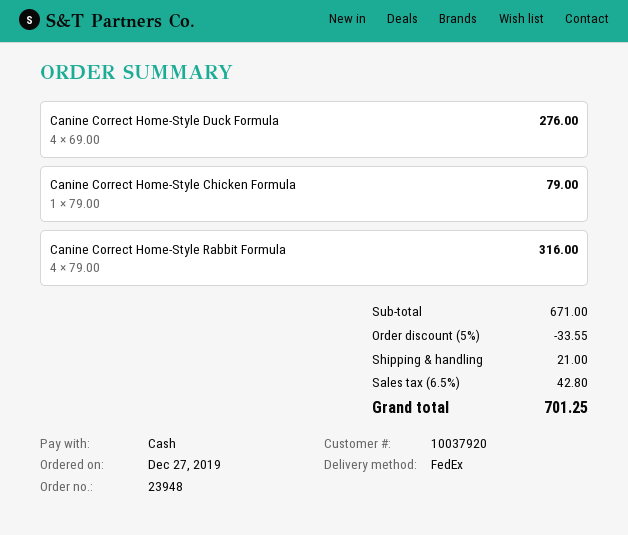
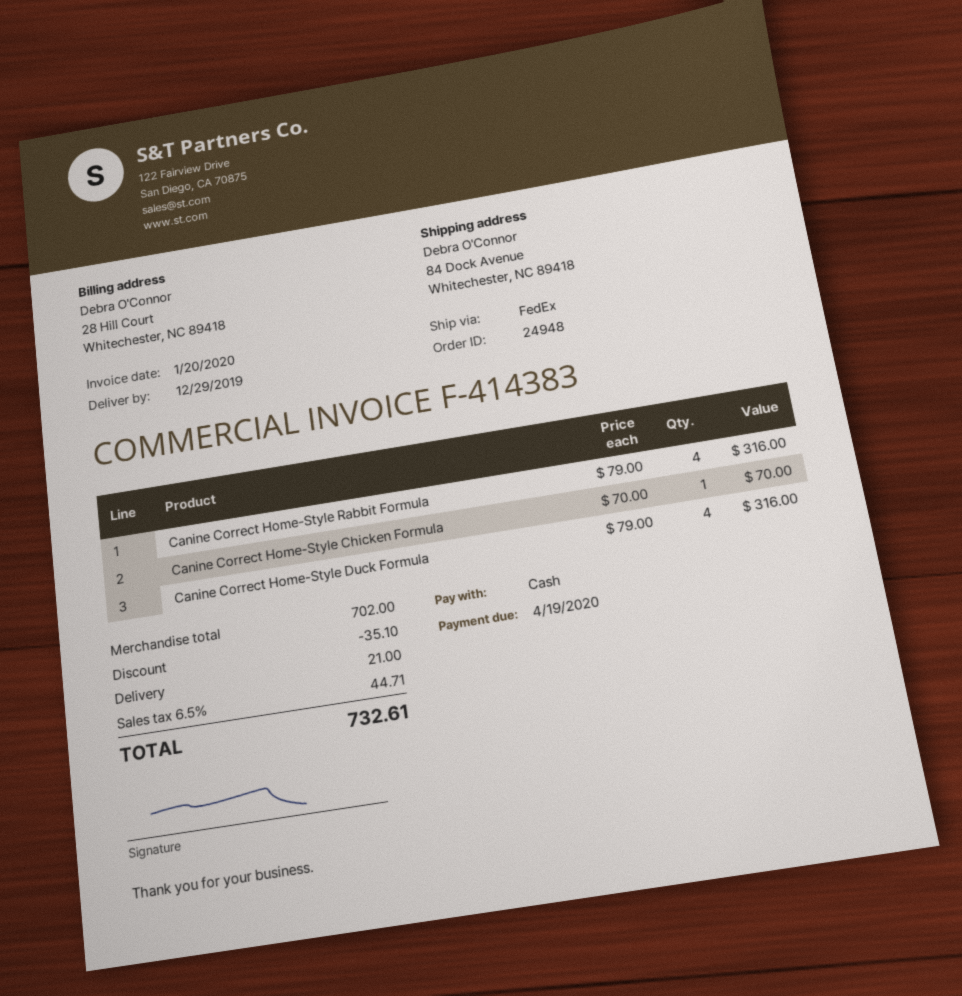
order number: 23948 -> 24948
Canine Correct Home-Style Duck Formula: 4 x 69.00 = 276.00 -> 4 x 79.00 = 316.00
Canine Correct Home-Style Chicken Formula: 1 x 79.00 = 79.00 -> 1 x 70.00 = 70.00
subtotal: 671.00 -> 702.00
discount: 33.55 -> 35.10
tax: 6.5% = 42.80 -> 6.5% = 44.71
total: 701.25 -> 732.61

